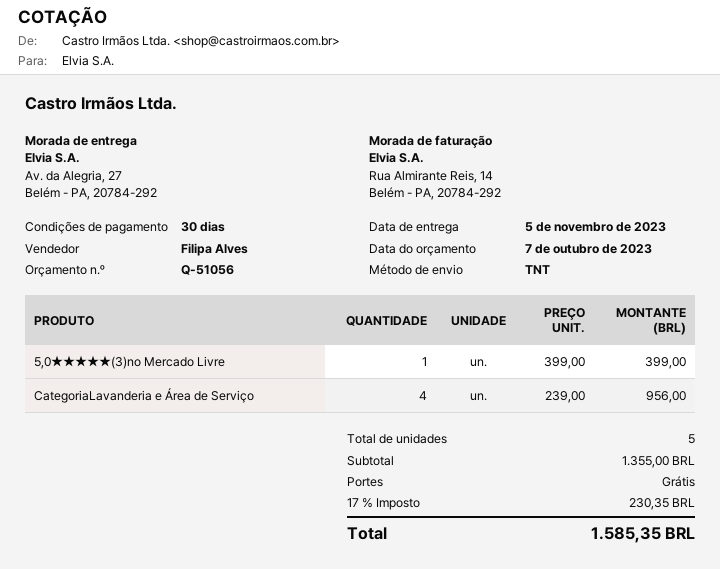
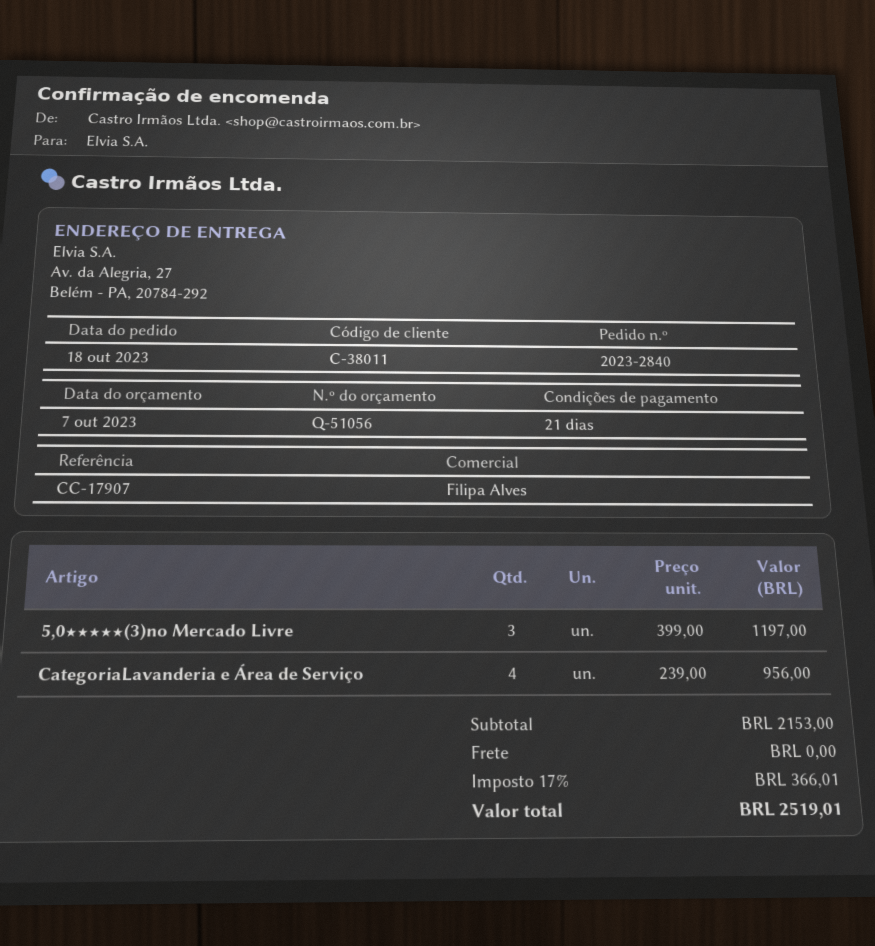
payment terms: 30 days -> 21 days
5,0★★★★★(3)no Mercado Livre: 1 x 399.00 = 399.00 -> 3 x 399.00 = 1197.00
subtotal: 1355.00 -> 2153.00
tax: 17% = 230.35 -> 17% = 366.01
total: 1585.35 -> 2519.01

